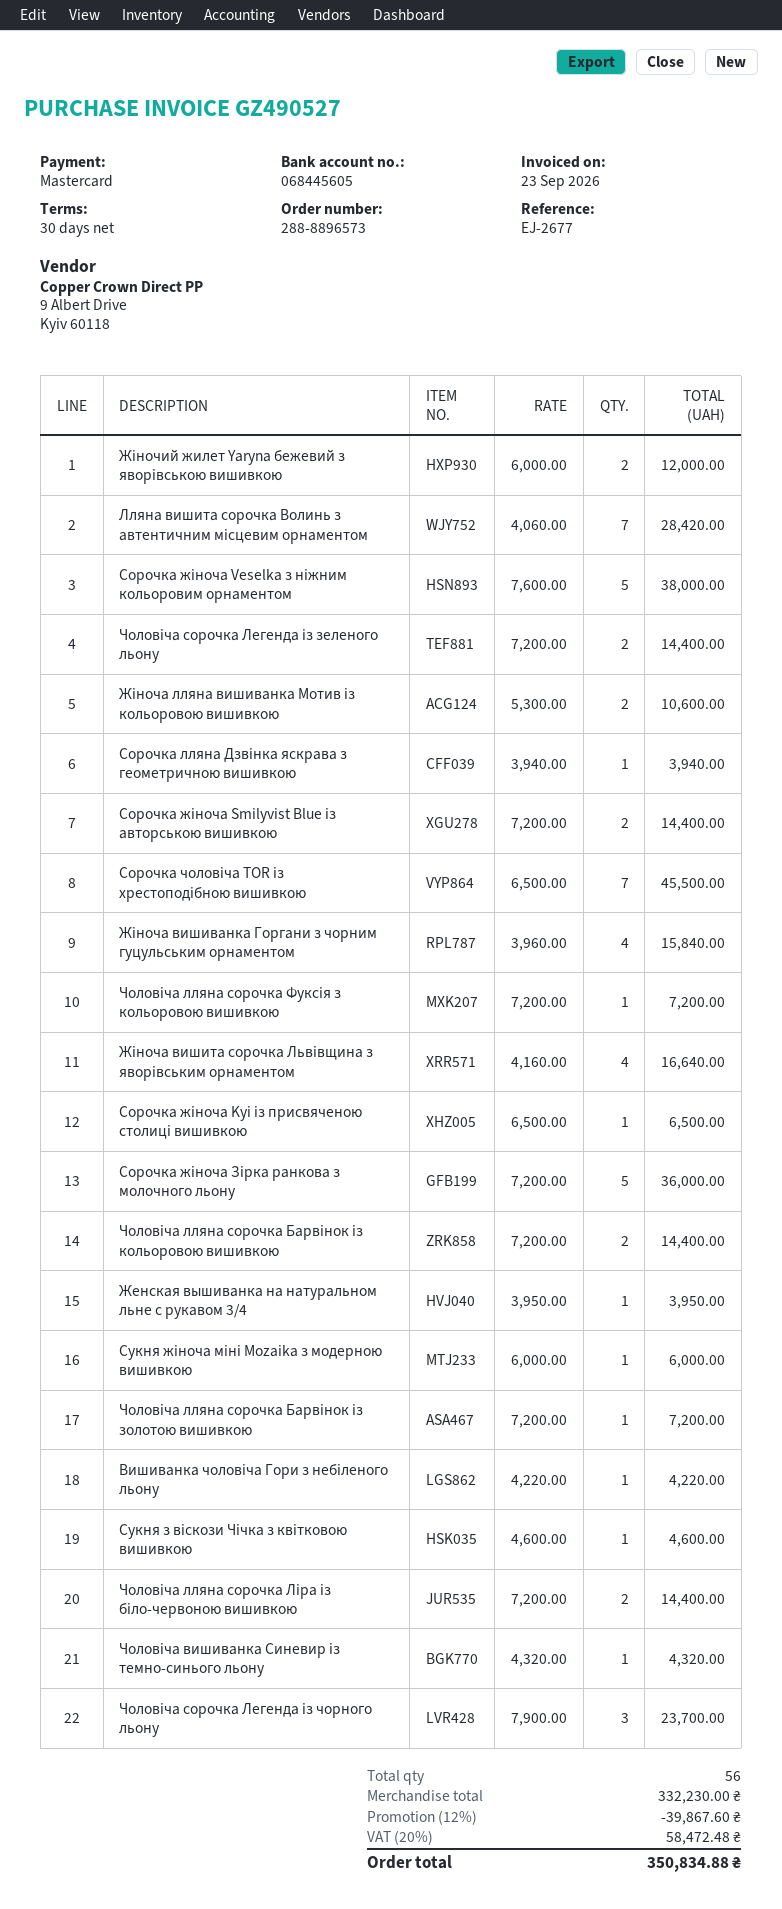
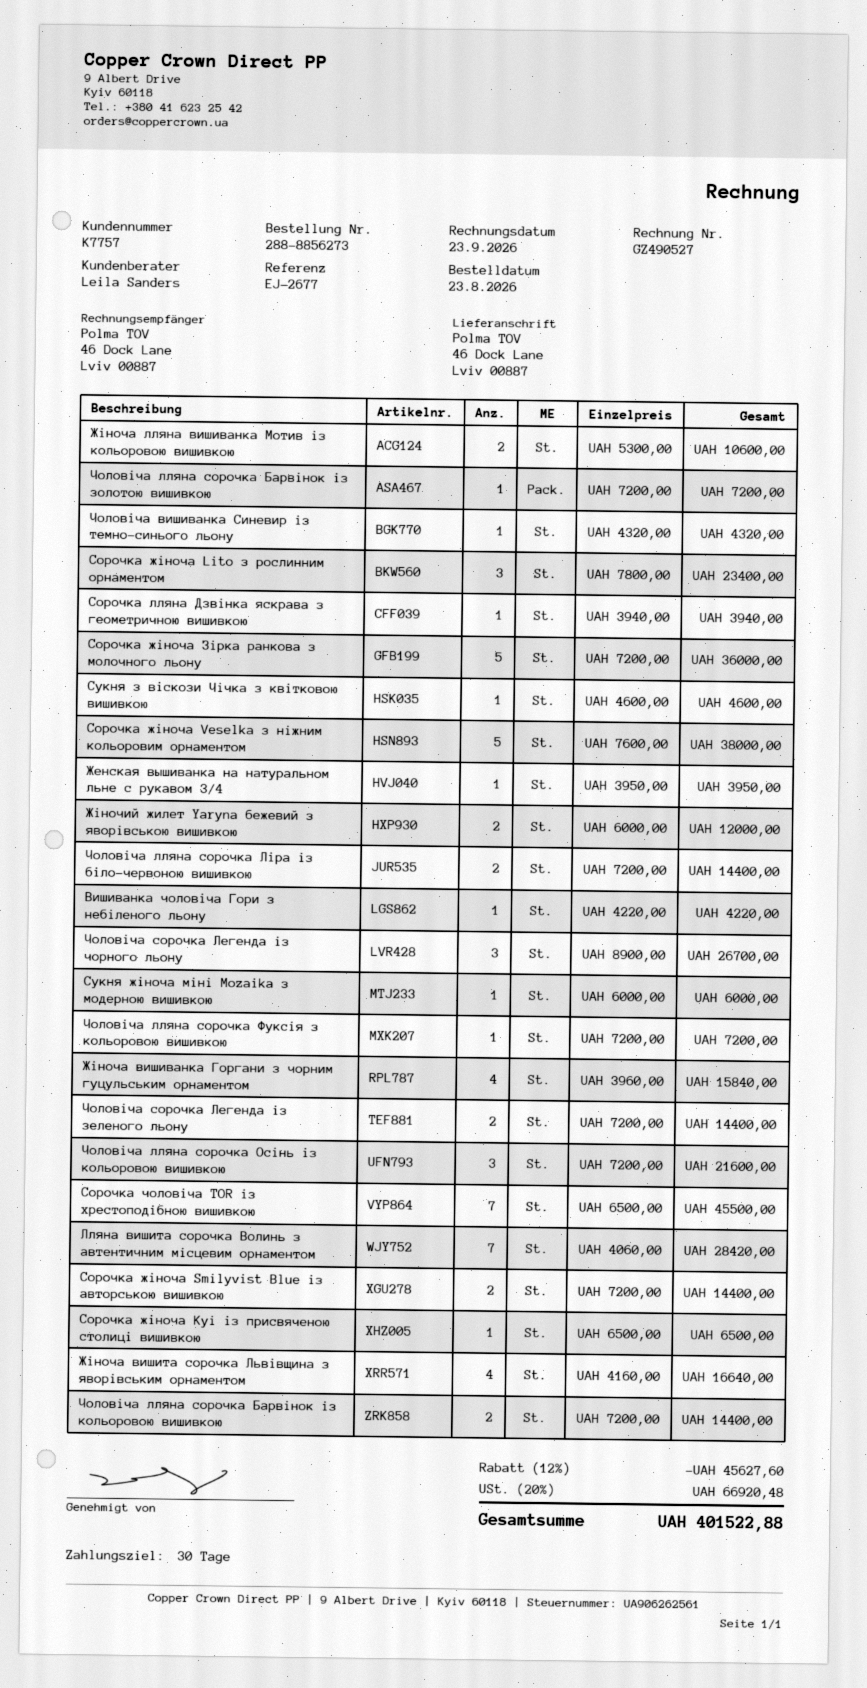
order number: 288-8896573 -> 288-8856273
Чоловіча сорочка Легенда із чорного льону: 3 x 7900.00 = 23700.00 -> 3 x 8900.00 = 26700.00
Сорочка жіноча Lito з рослинним орнаментом: none -> 3 x 7800.00 = 23400.00
Чоловіча лляна сорочка Осінь із кольоровою вишивкою: none -> 3 x 7200.00 = 21600.00
discount: 12% = 39867.60 -> 12% = 45627.60
tax: 20% = 58472.48 -> 20% = 66920.48
total: 350834.88 -> 401522.88

